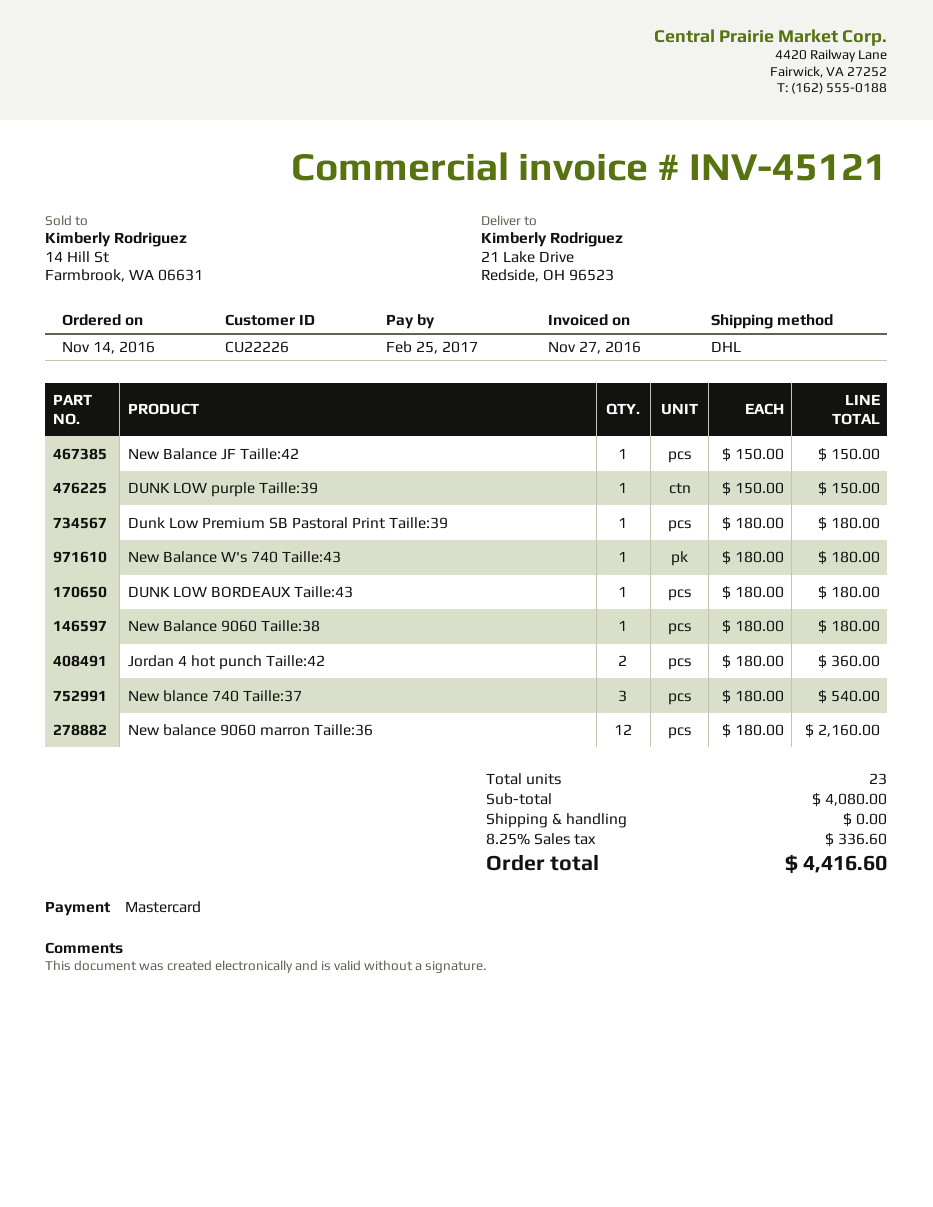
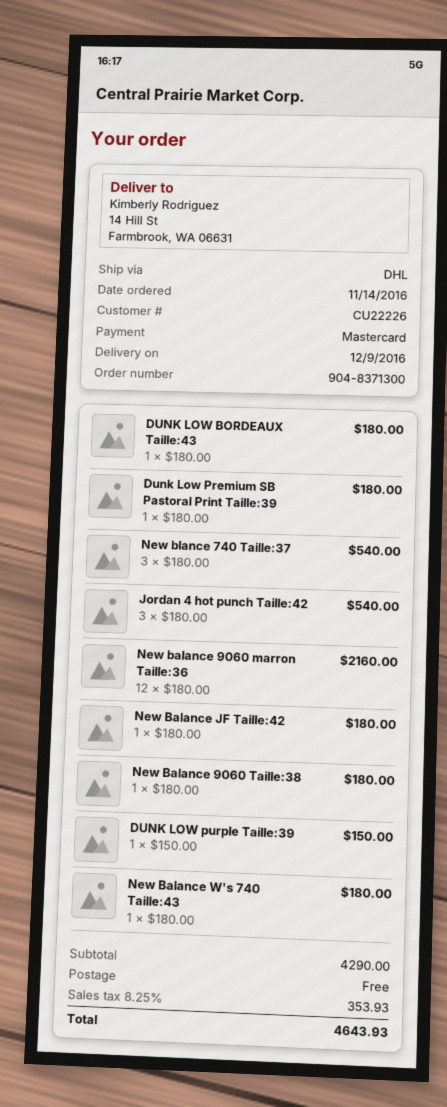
ship to: 21 Lake Drive, Redside, OH 96523 -> 14 Hill St, Farmbrook, WA 06631
New Balance JF Taille:42: 1 x 150.00 = 150.00 -> 1 x 180.00 = 180.00
Jordan 4 hot punch Taille:42: 2 x 180.00 = 360.00 -> 3 x 180.00 = 540.00
subtotal: 4080.00 -> 4290.00
tax: 8.25% = 336.60 -> 8.25% = 353.93
total: 4416.60 -> 4643.93

